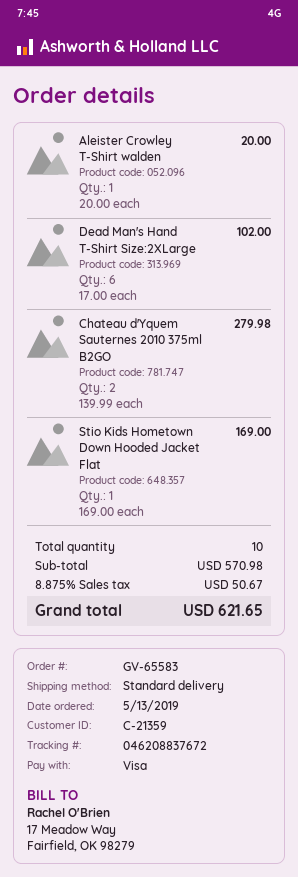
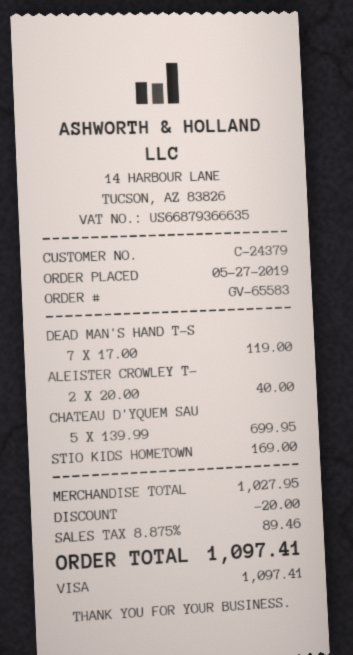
order date: 2019-05-13 -> 2019-05-27
customer number: C-21359 -> C-24379
Aleister Crowley T-Shirt walden: 1 x 20.00 = 20.00 -> 2 x 20.00 = 40.00
Dead Man's Hand T-Shirt Size:2XLarge: 6 x 17.00 = 102.00 -> 7 x 17.00 = 119.00
Chateau d'Yquem Sauternes 2010 375ml B2GO: 2 x 139.99 = 279.98 -> 5 x 139.99 = 699.95
subtotal: 570.98 -> 1027.95
discount: none -> 20.00
tax: 8.875% = 50.67 -> 8.875% = 89.46
total: 621.65 -> 1097.41

